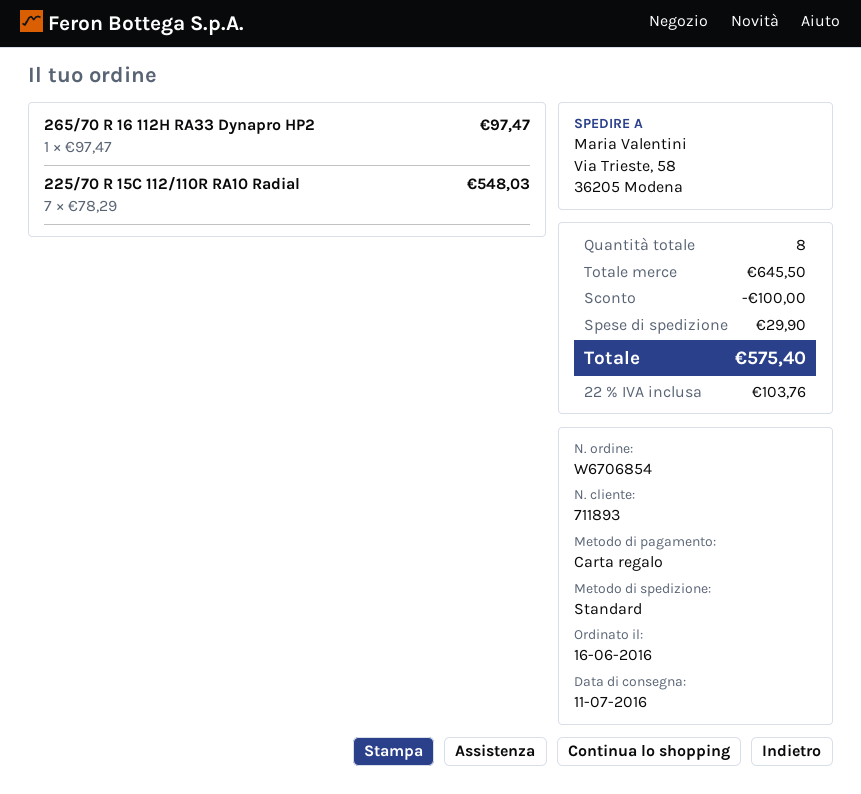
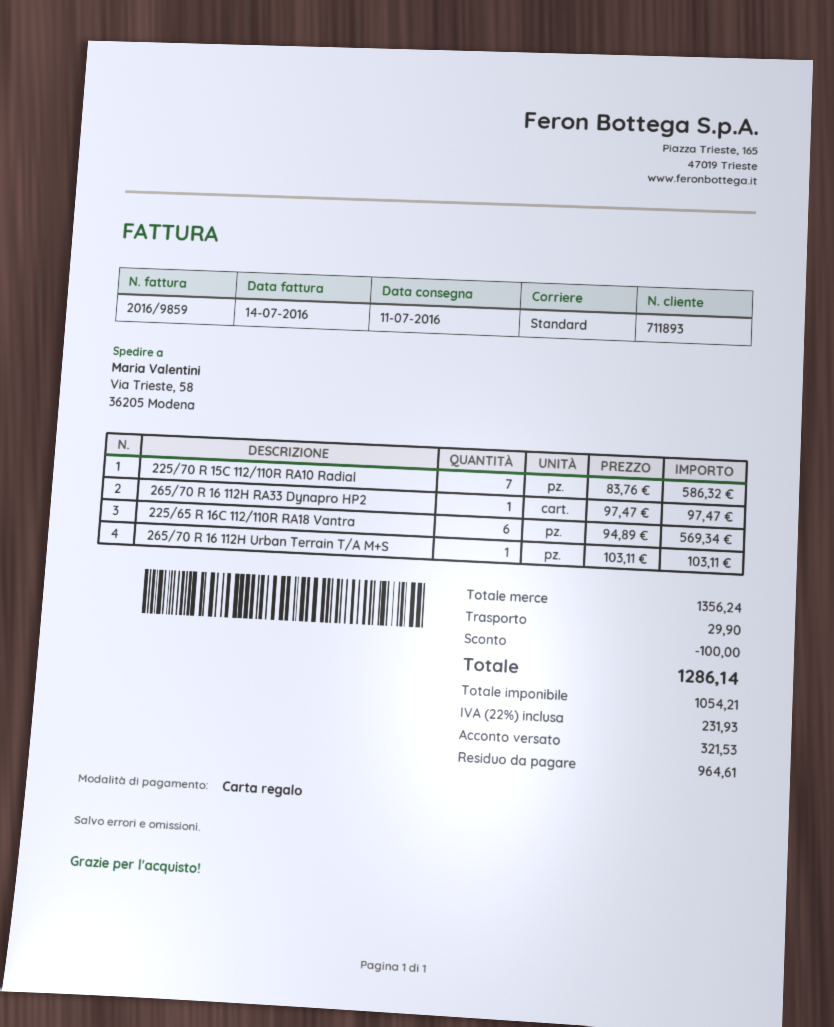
225/70 R 15C 112/110R RA10 Radial: 7 x 78.29 = 548.03 -> 7 x 83.76 = 586.32
225/65 R 16C 112/110R RA18 Vantra: none -> 6 x 94.89 = 569.34
265/70 R 16 112H Urban Terrain T/A M+S: none -> 1 x 103.11 = 103.11
subtotal: 645.50 -> 1356.24
tax: 22% = 103.76 -> 22% = 231.93
total: 575.40 -> 1286.14

